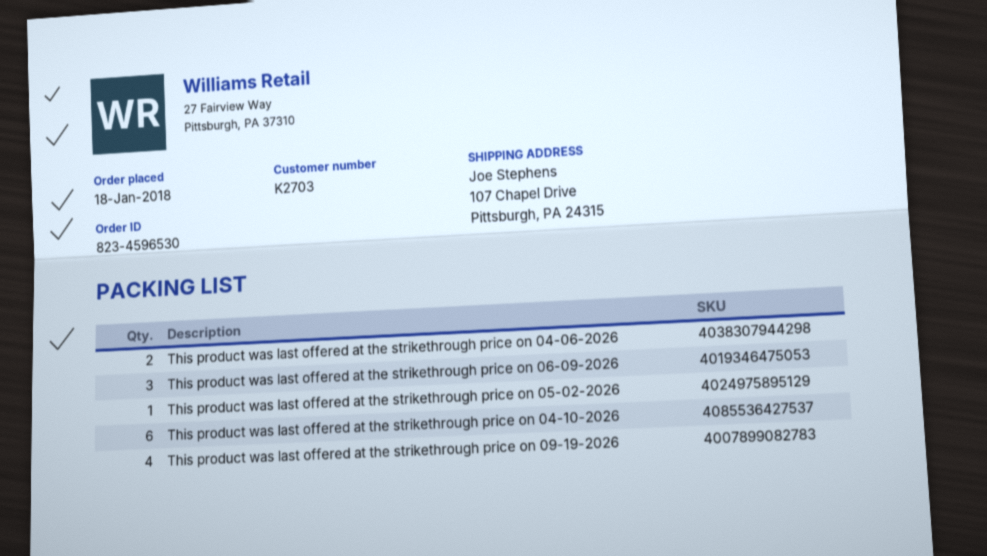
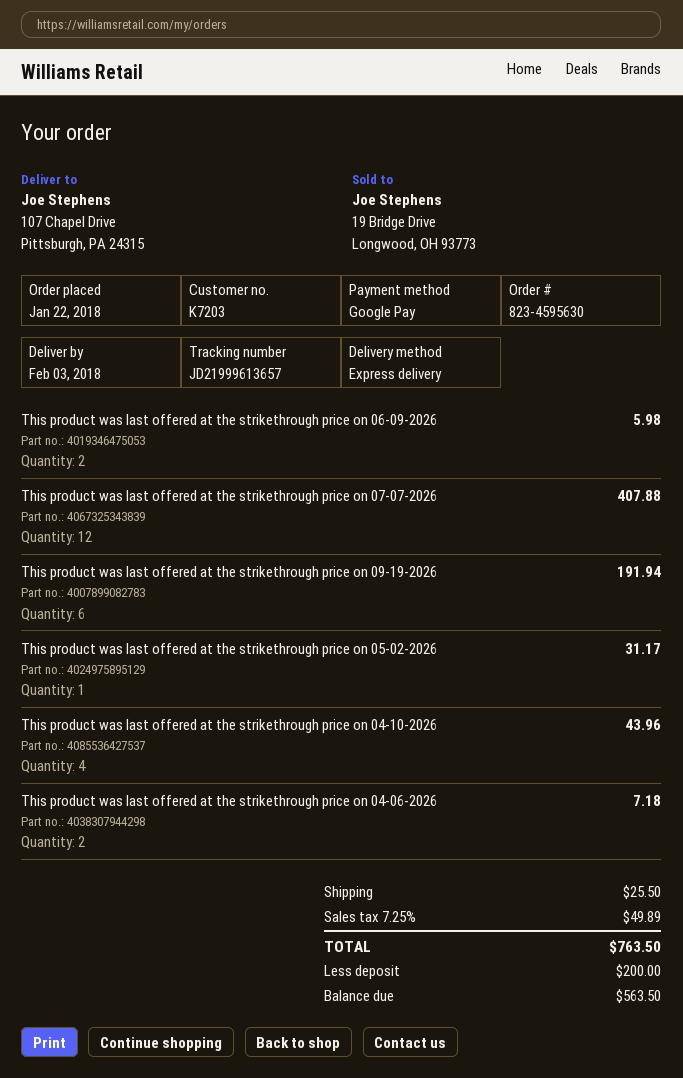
order number: 823-4596530 -> 823-4595630
order date: 2018-01-18 -> 2018-01-22
customer number: K2703 -> K7203
This product was last offered at the strikethrough price on 06-09-2026: 3 -> 2
This product was last offered at the strikethrough price on 04-10-2026: 6 -> 4
This product was last offered at the strikethrough price on 09-19-2026: 4 -> 6
This product was last offered at the strikethrough price on 07-07-2026: none -> 12

